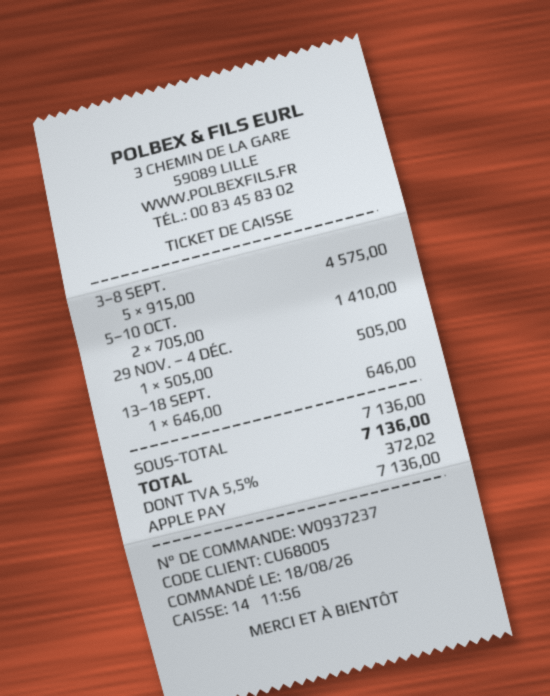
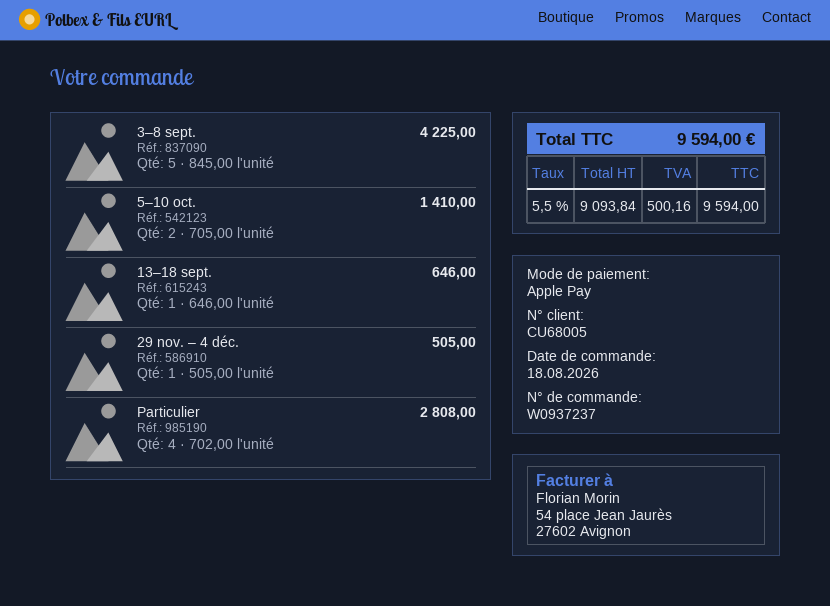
3–8 SEPT.: 5 x 915.00 = 4575.00 -> 5 x 845.00 = 4225.00
Particulier: none -> 4 x 702.00 = 2808.00
tax: 5.5% = 372.02 -> 5.5% = 500.16
total: 7136.00 -> 9594.00

